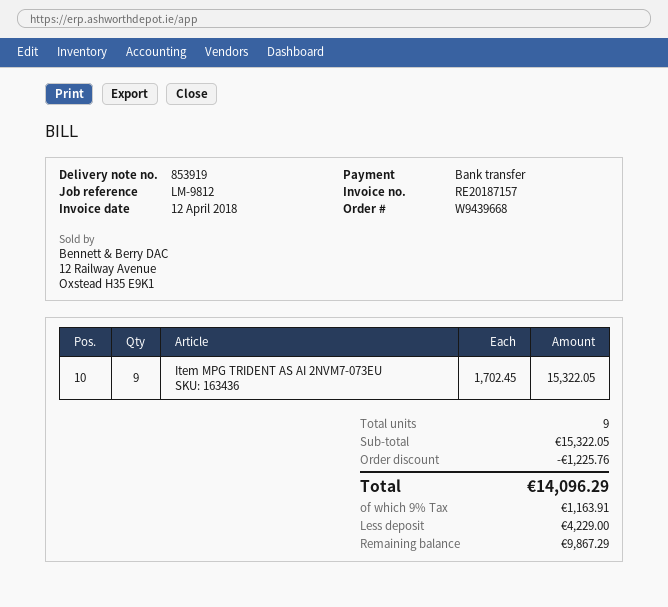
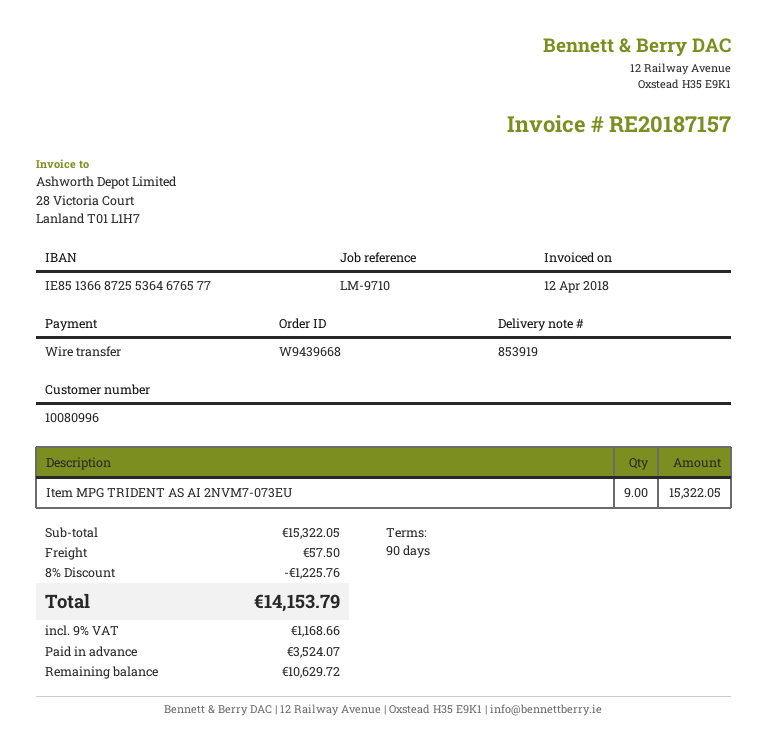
reference: LM-9812 -> LM-9710
shipping: none -> 57.50
tax: 9% = 1163.91 -> 9% = 1168.66
total: 14096.29 -> 14153.79
deposit: 4229.00 -> 3524.07
balance: 9867.29 -> 10629.72

